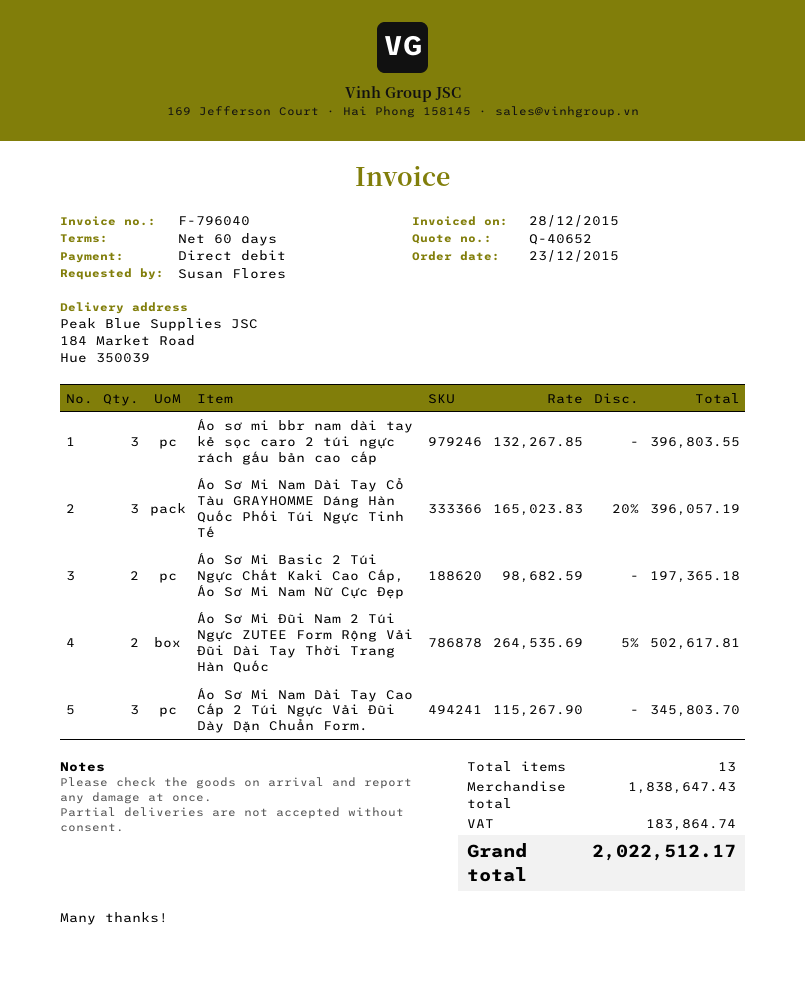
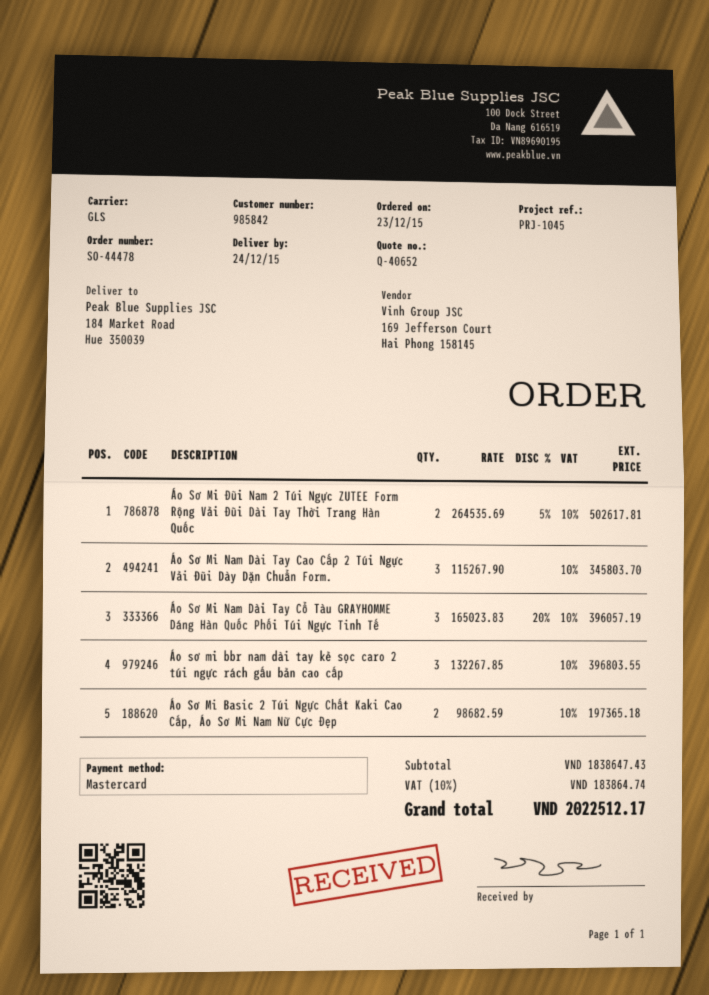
payment method: direct debit -> Mastercard

